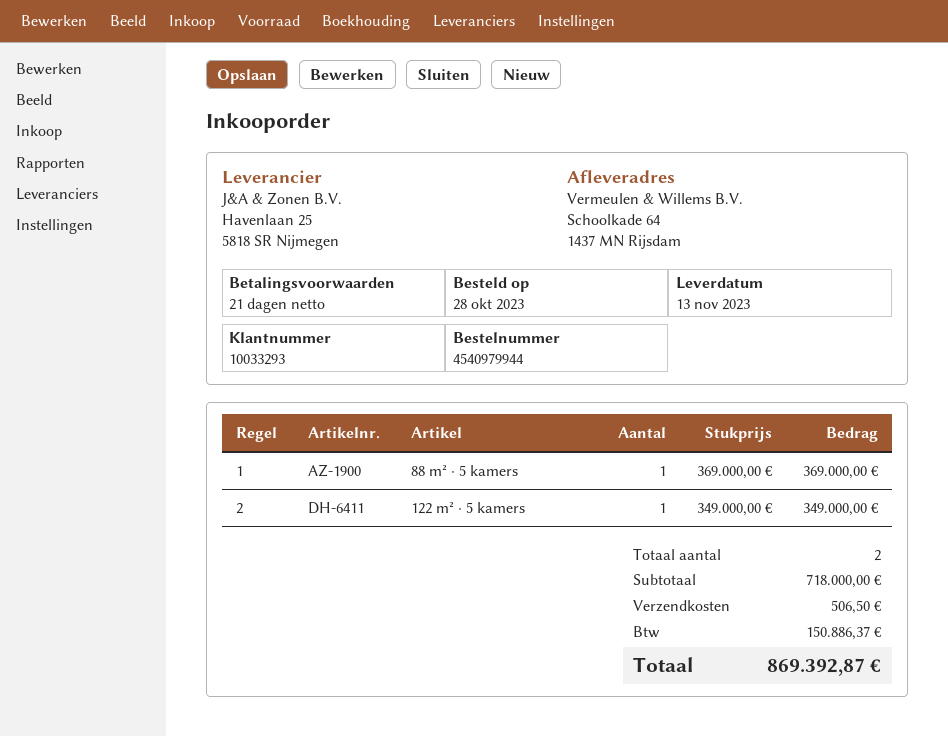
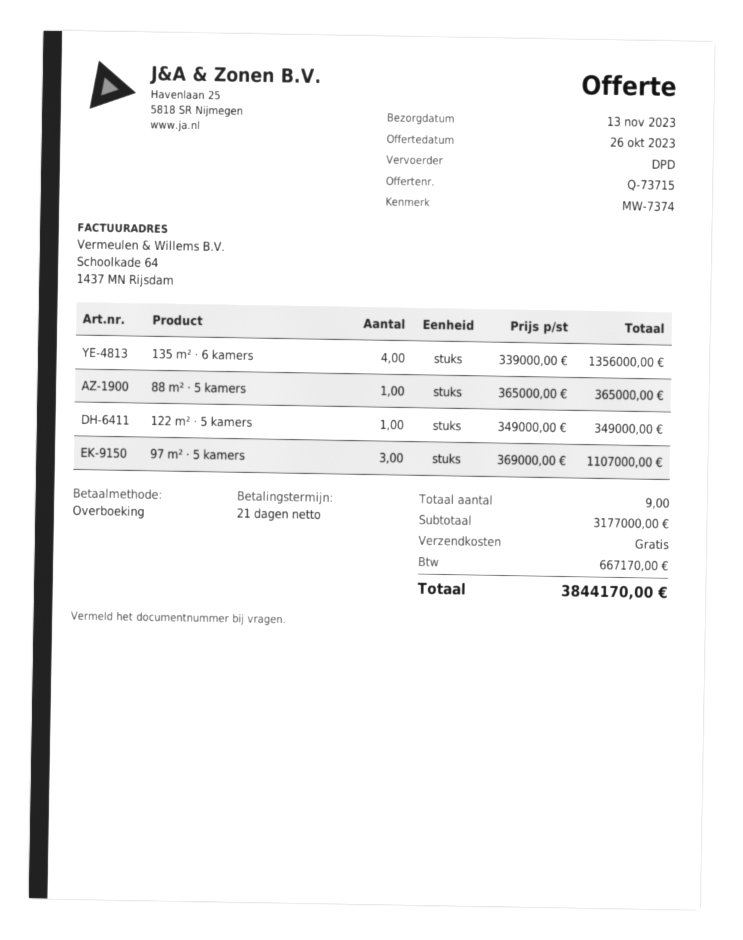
88 m² · 5 kamers: 1 x 369000.00 = 369000.00 -> 1 x 365000.00 = 365000.00
135 m² · 6 kamers: none -> 4 x 339000.00 = 1356000.00
97 m² · 5 kamers: none -> 3 x 369000.00 = 1107000.00
total quantity: 2 -> 9
subtotal: 718000.00 -> 3177000.00
shipping: 506.50 -> 0.00
tax: 150886.37 -> 667170.00
total: 869392.87 -> 3844170.00

